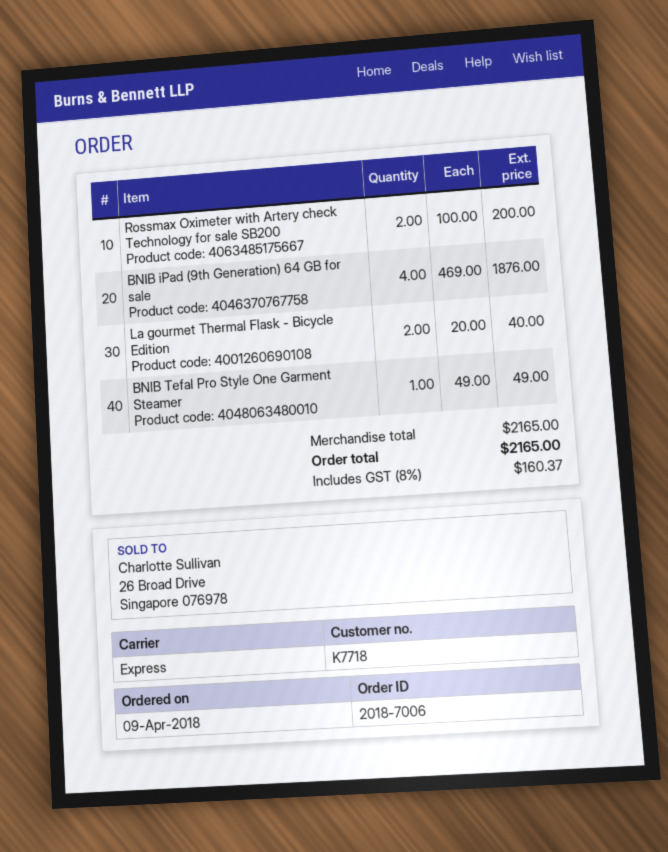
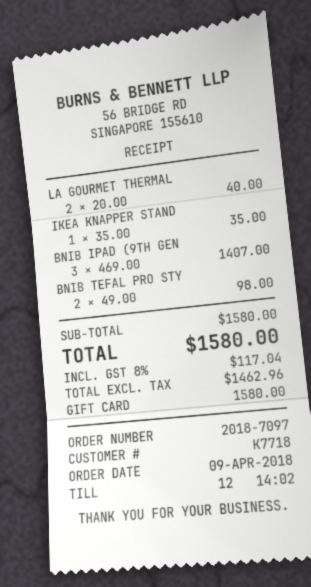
order number: 2018-7006 -> 2018-7097
Rossmax Oximeter with Artery check Technology for sale SB200: 2 x 100.00 = 200.00 -> none
BNIB iPad (9th Generation) 64 GB for sale: 4 x 469.00 = 1876.00 -> 3 x 469.00 = 1407.00
BNIB Tefal Pro Style One Garment Steamer: 1 x 49.00 = 49.00 -> 2 x 49.00 = 98.00
IKEA KNAPPER STAND: none -> 1 x 35.00 = 35.00
subtotal: 2165.00 -> 1580.00
tax: 8% = 160.37 -> 8% = 117.04
total: 2165.00 -> 1580.00

